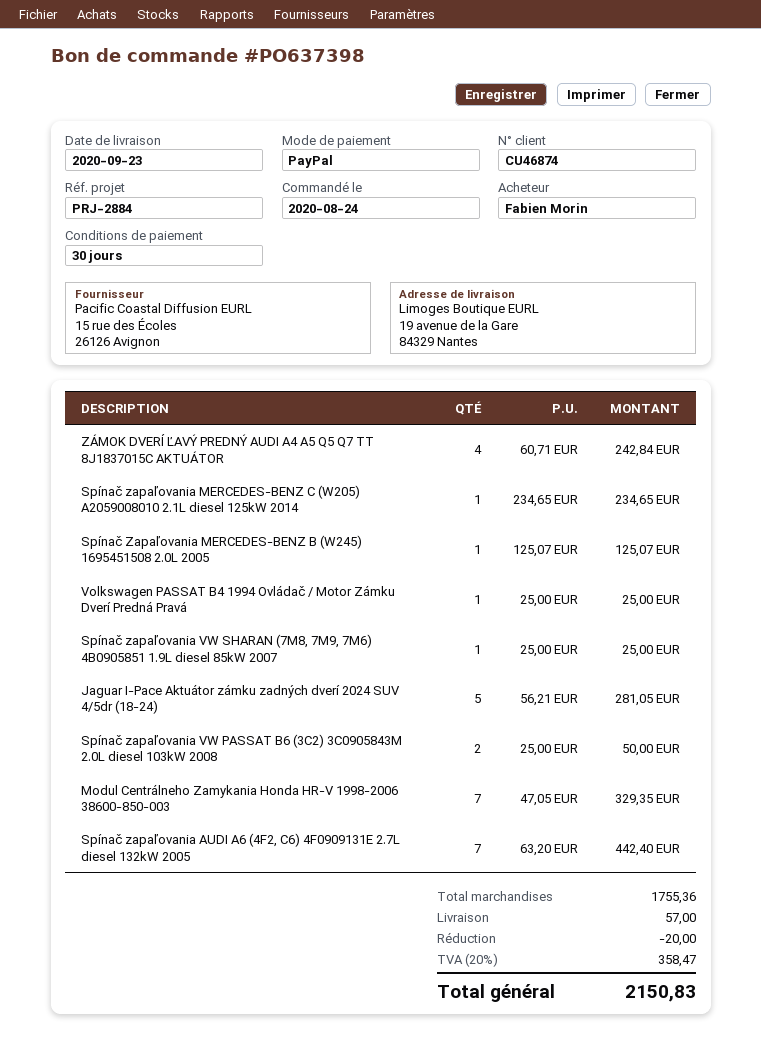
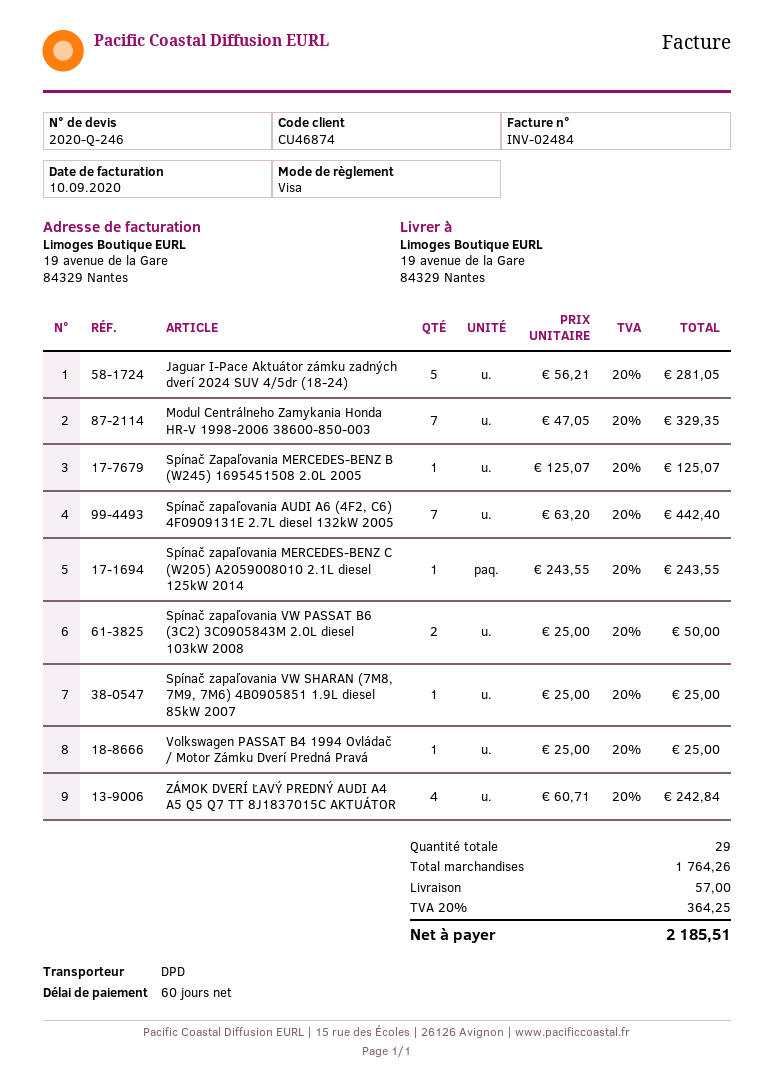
payment terms: 30 days -> 60 days
payment method: PayPal -> Visa
Spínač zapaľovania MERCEDES-BENZ C (W205) A2059008010 2.1L diesel 125kW 2014: 1 x 234.65 = 234.65 -> 1 x 243.55 = 243.55
subtotal: 1755.36 -> 1764.26
discount: 20.00 -> none
tax: 20% = 358.47 -> 20% = 364.25
total: 2150.83 -> 2185.51

